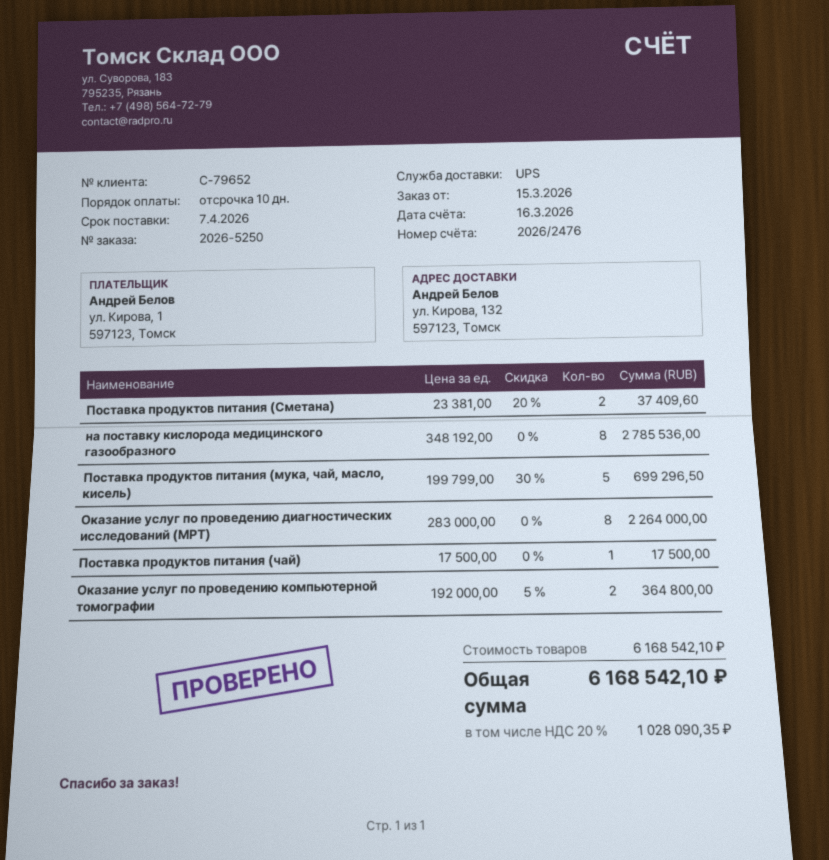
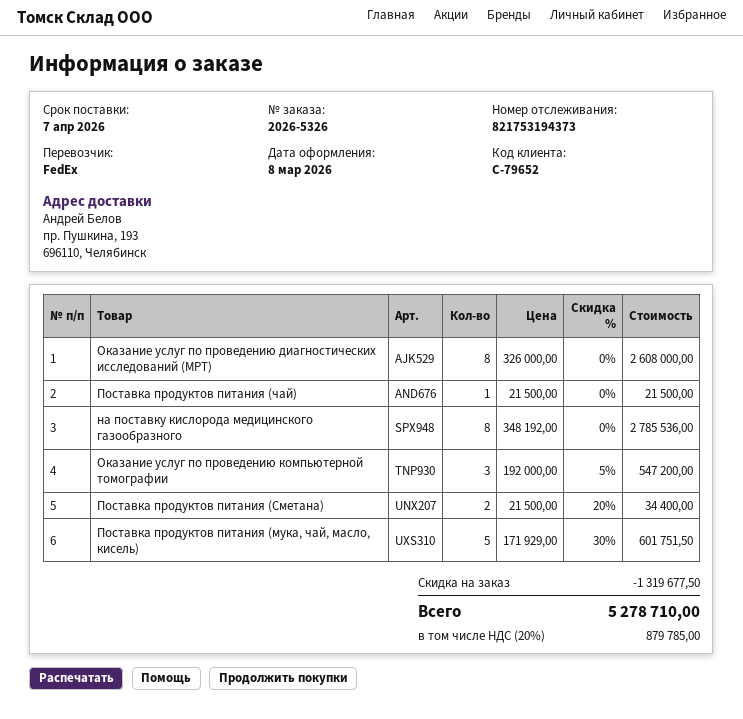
order number: 2026-5250 -> 2026-5326
order date: 2026-03-15 -> 2026-03-08
shipping method: UPS -> FedEx
ship to: ул. Кирова, 132, 597123, Томск -> пр. Пушкина, 193, 696110, Челябинск
Поставка продуктов питания (Сметана): 2 x 23381.00 - 20% = 37409.60 -> 2 x 21500.00 - 20% = 34400.00
Поставка продуктов питания (мука, чай, масло, кисель): 5 x 199799.00 - 30% = 699296.50 -> 5 x 171929.00 - 30% = 601751.50
Оказание услуг по проведению диагностических исследований (МРТ): 8 x 283000.00 = 2264000.00 -> 8 x 326000.00 = 2608000.00
Поставка продуктов питания (чай): 1 x 17500.00 = 17500.00 -> 1 x 21500.00 = 21500.00
Оказание услуг по проведению компьютерной томографии: 2 x 192000.00 - 5% = 364800.00 -> 3 x 192000.00 - 5% = 547200.00
discount: none -> 1319677.50
tax: 20% = 1028090.35 -> 20% = 879785.00
total: 6168542.10 -> 5278710.00

